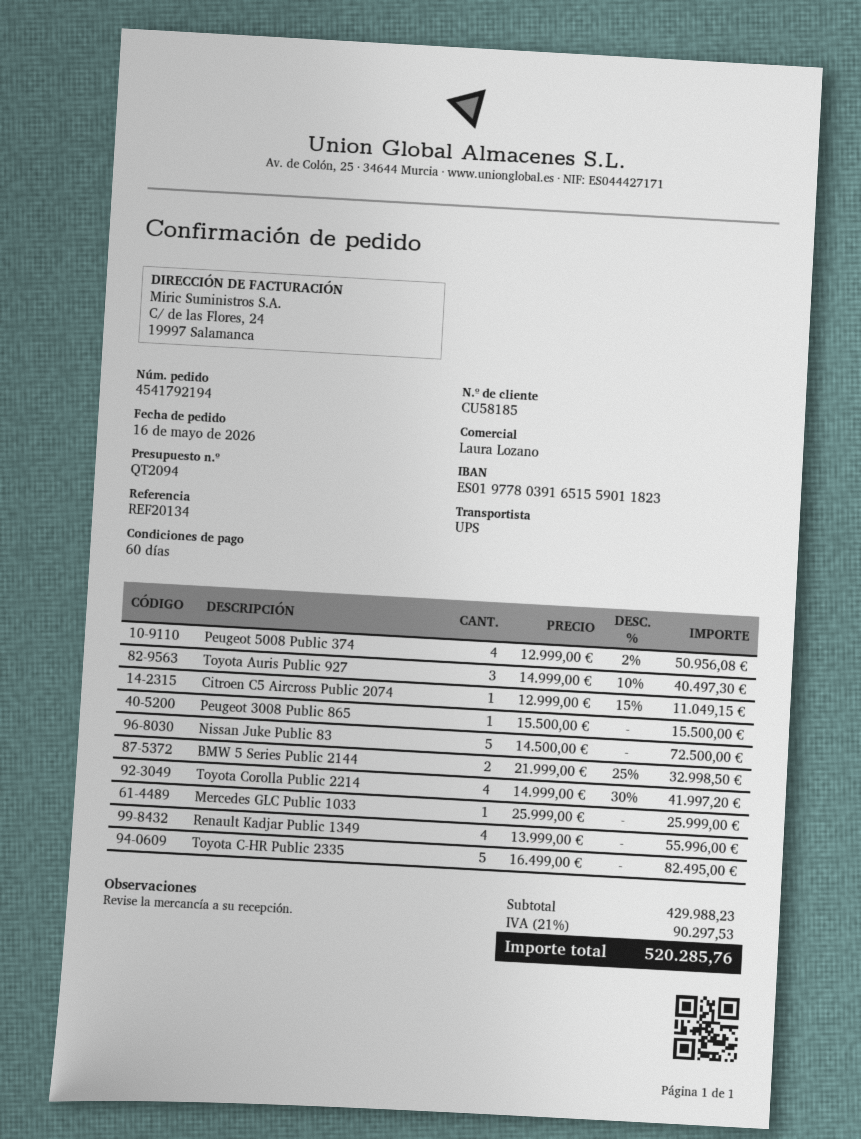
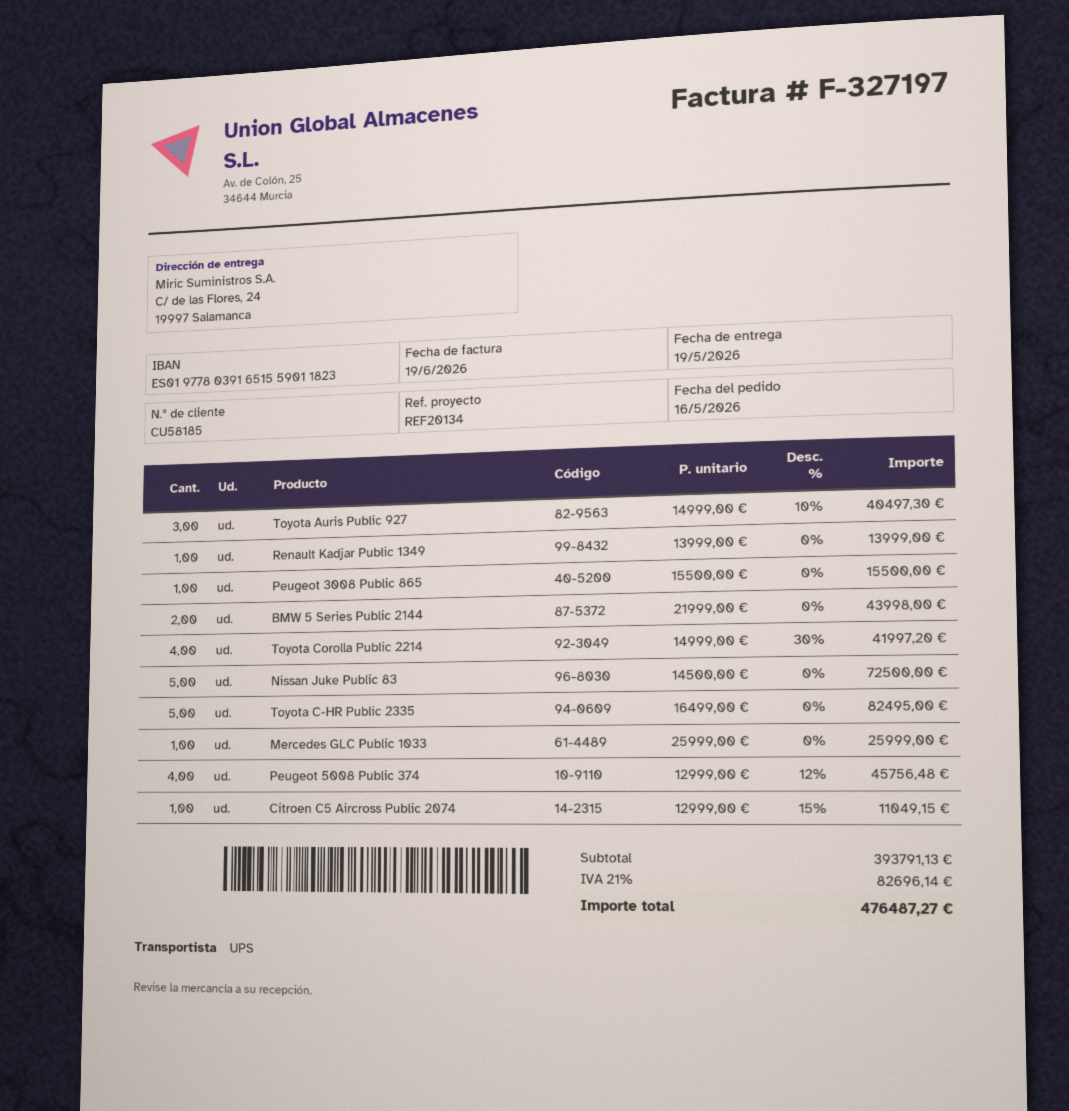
Peugeot 5008 Public 374: 4 x 12999.00 - 2% = 50956.08 -> 4 x 12999.00 - 12% = 45756.48
BMW 5 Series Public 2144: 2 x 21999.00 - 25% = 32998.50 -> 2 x 21999.00 = 43998.00
Renault Kadjar Public 1349: 4 x 13999.00 = 55996.00 -> 1 x 13999.00 = 13999.00
subtotal: 429988.23 -> 393791.13
tax: 21% = 90297.53 -> 21% = 82696.14
total: 520285.76 -> 476487.27

